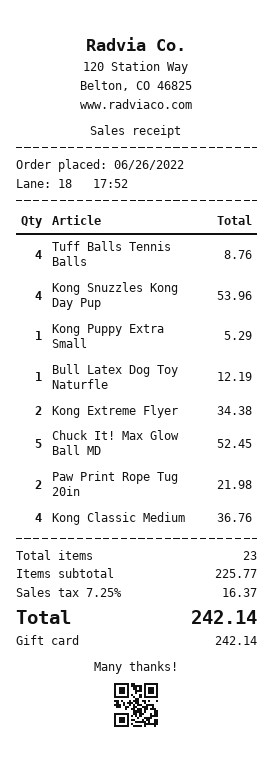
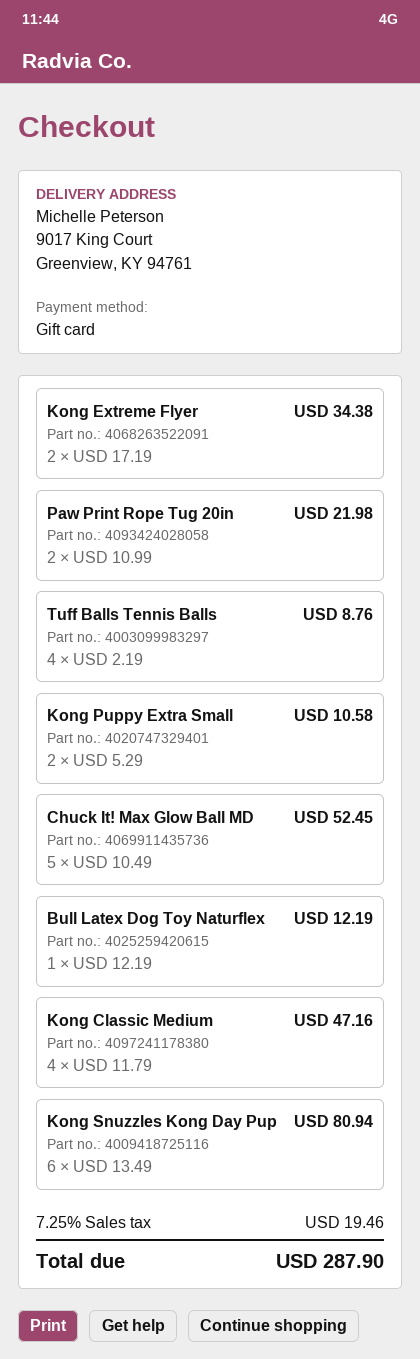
Kong Snuzzles Kong Day Pup: 4 for 53.96 -> 6 for 80.94
Kong Puppy Extra Small: 1 for 5.29 -> 2 for 10.58
Kong Classic Medium: 4 for 36.76 -> 4 for 47.16
tax: 7.25% = 16.37 -> 7.25% = 19.46
total: 242.14 -> 287.90

